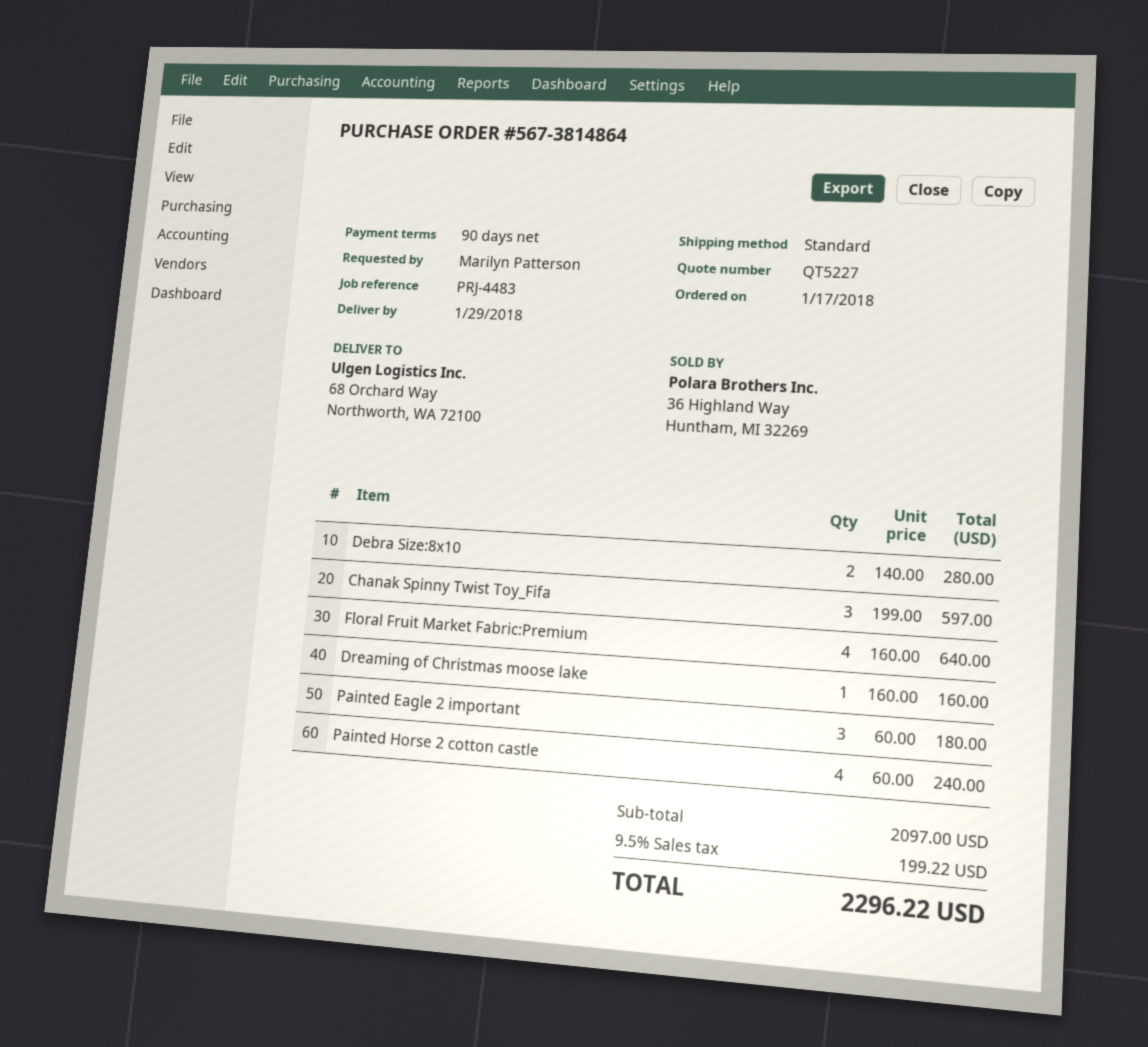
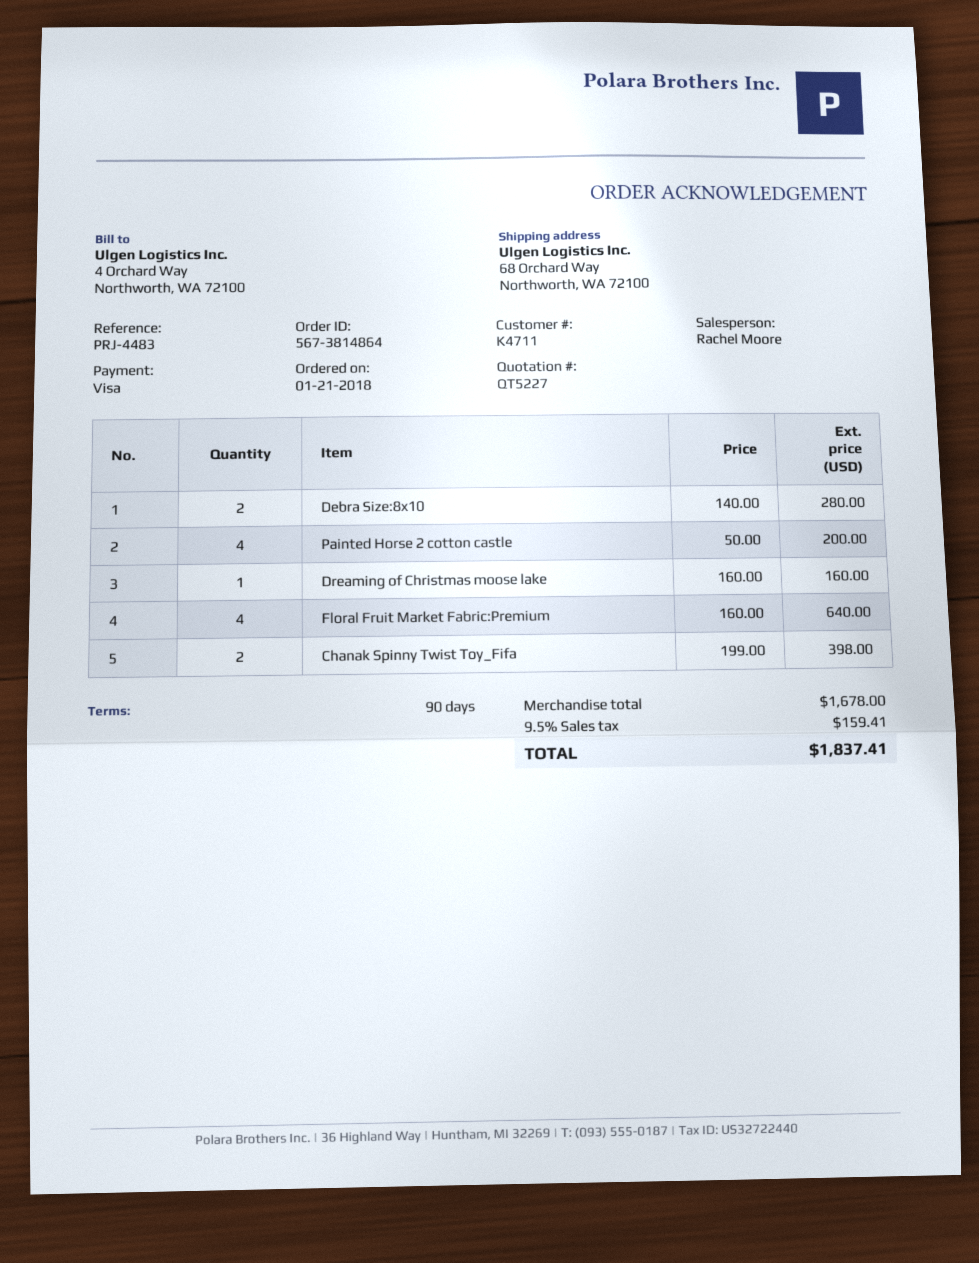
order date: 2018-01-17 -> 2018-01-21
Chanak Spinny Twist Toy_Fifa: 3 x 199.00 = 597.00 -> 2 x 199.00 = 398.00
Painted Eagle 2 important: 3 x 60.00 = 180.00 -> none
Painted Horse 2 cotton castle: 4 x 60.00 = 240.00 -> 4 x 50.00 = 200.00
subtotal: 2097.00 -> 1678.00
tax: 9.5% = 199.22 -> 9.5% = 159.41
total: 2296.22 -> 1837.41

